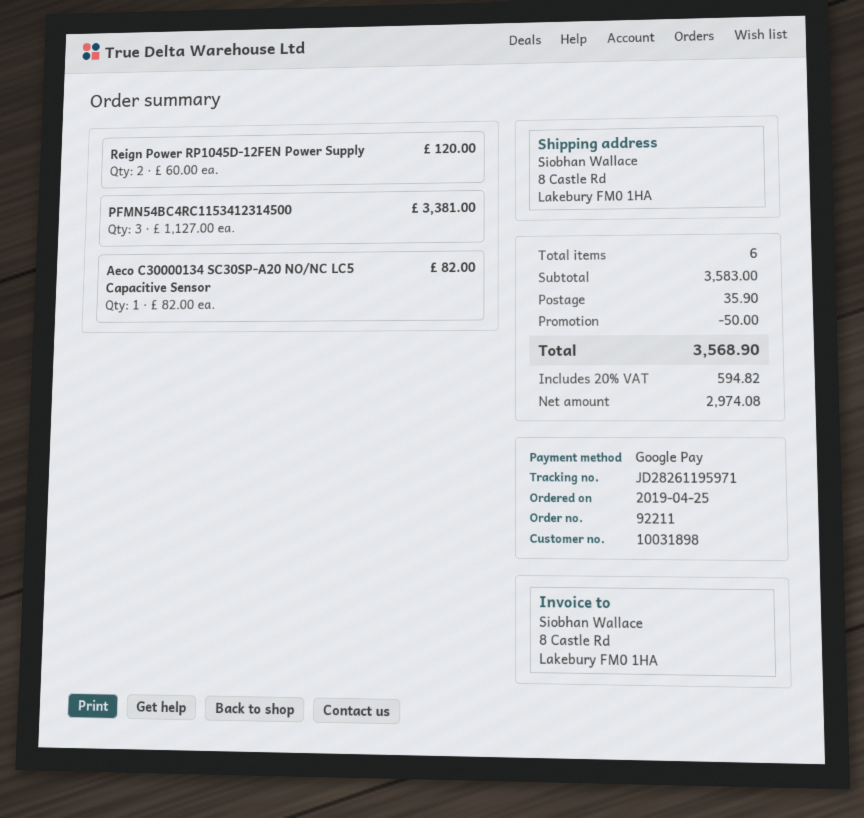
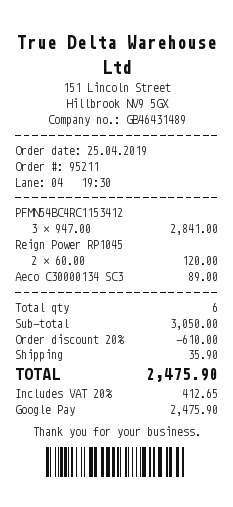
order number: 92211 -> 95211
PFMN54BC4RC1153412314500: 3 x 1127.00 = 3381.00 -> 3 x 947.00 = 2841.00
Aeco C30000134 SC30SP-A20 NO/NC LC5 Capacitive Sensor: 1 x 82.00 = 82.00 -> 1 x 89.00 = 89.00
subtotal: 3583.00 -> 3050.00
discount: 50.00 -> 610.00
tax: 20% = 594.82 -> 20% = 412.65
total: 3568.90 -> 2475.90

